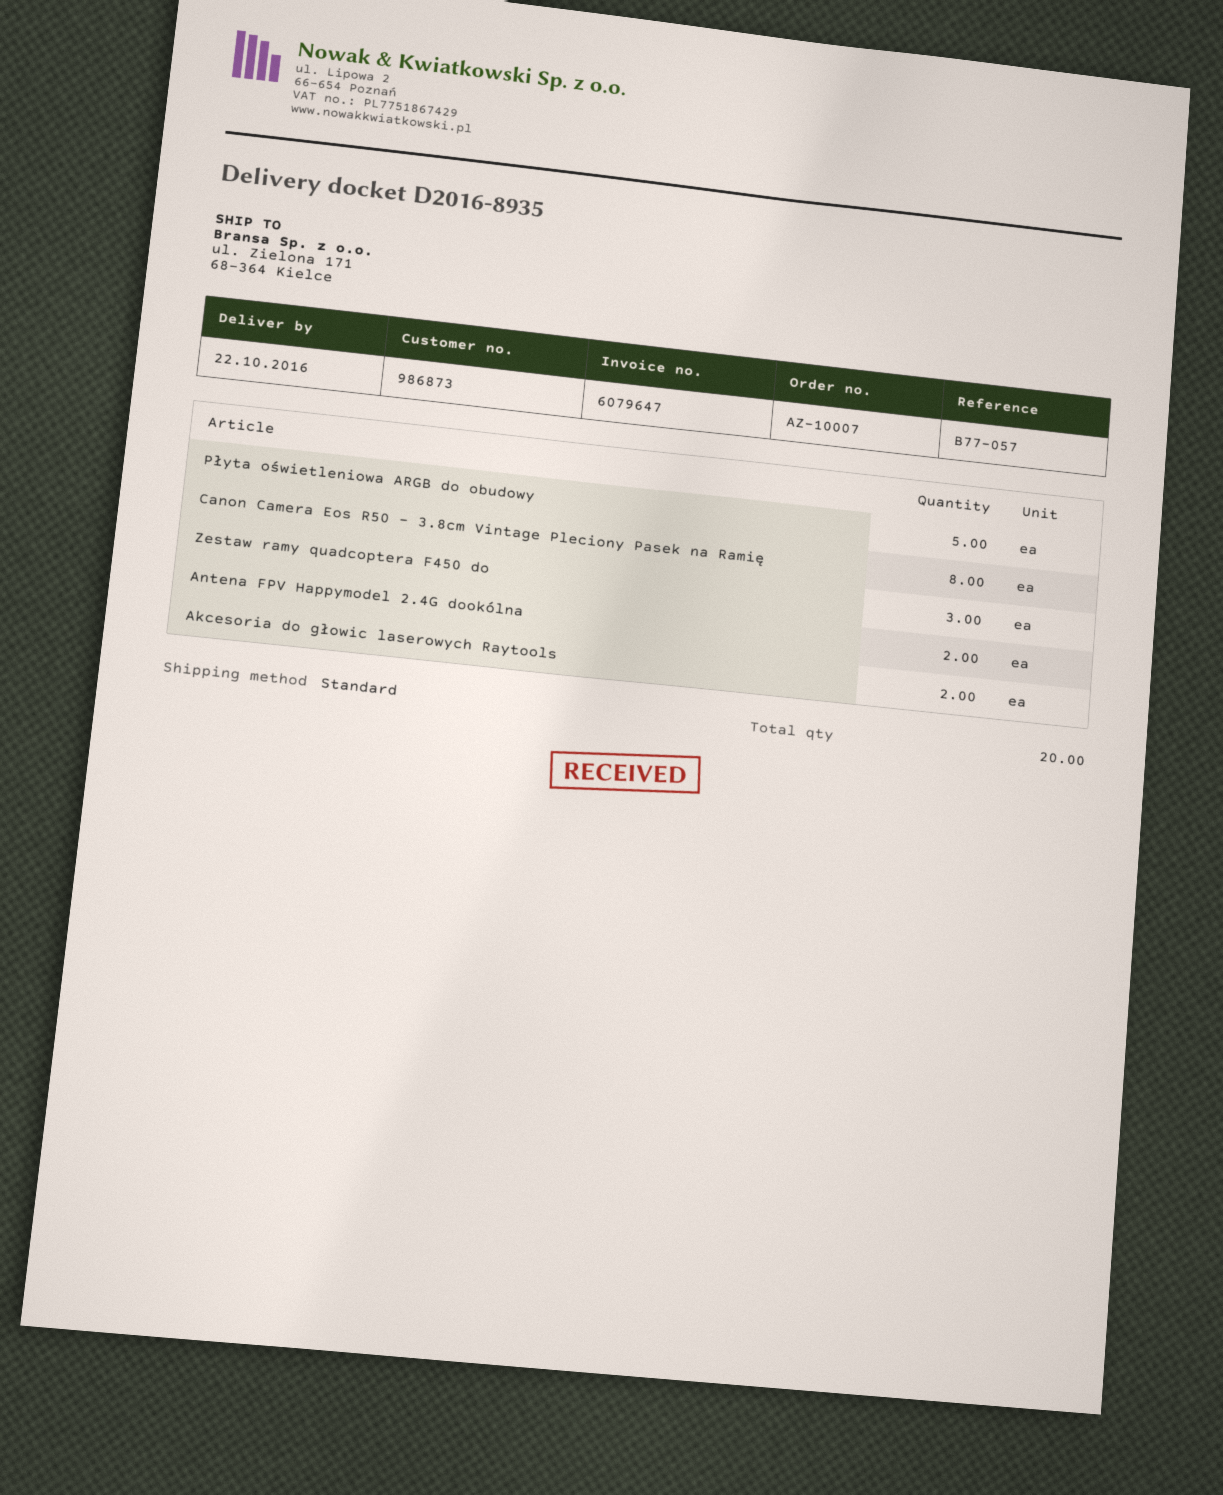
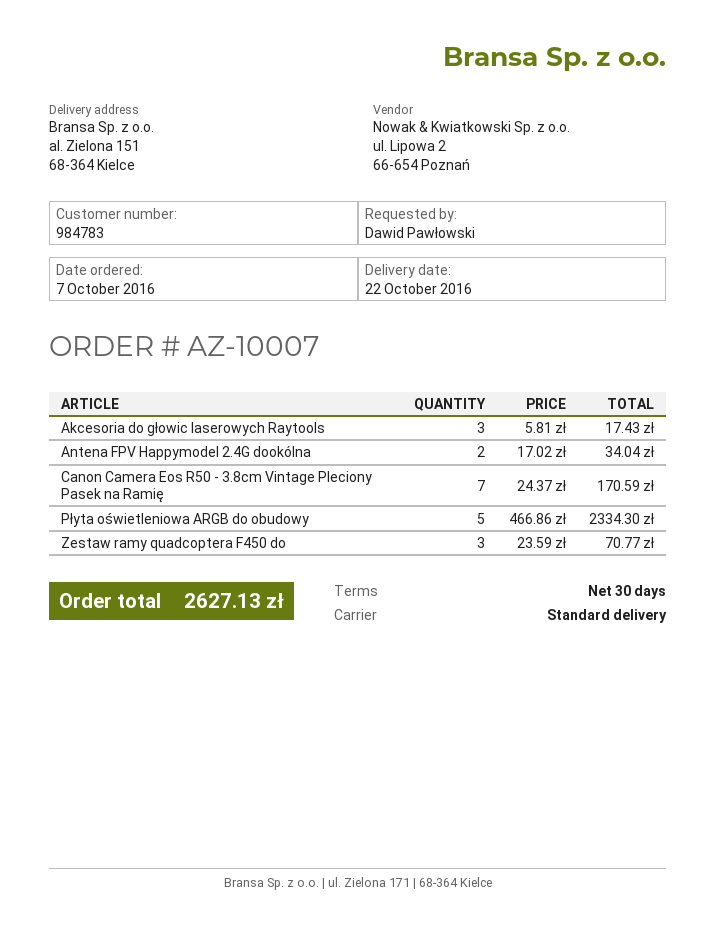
customer number: 986873 -> 984783
ship to: ul. Zielona 171, 68-364 Kielce -> al. Zielona 151, 68-364 Kielce
Canon Camera Eos R50 - 3.8cm Vintage Pleciony Pasek na Ramię: 8 -> 7
Akcesoria do głowic laserowych Raytools: 2 -> 3

